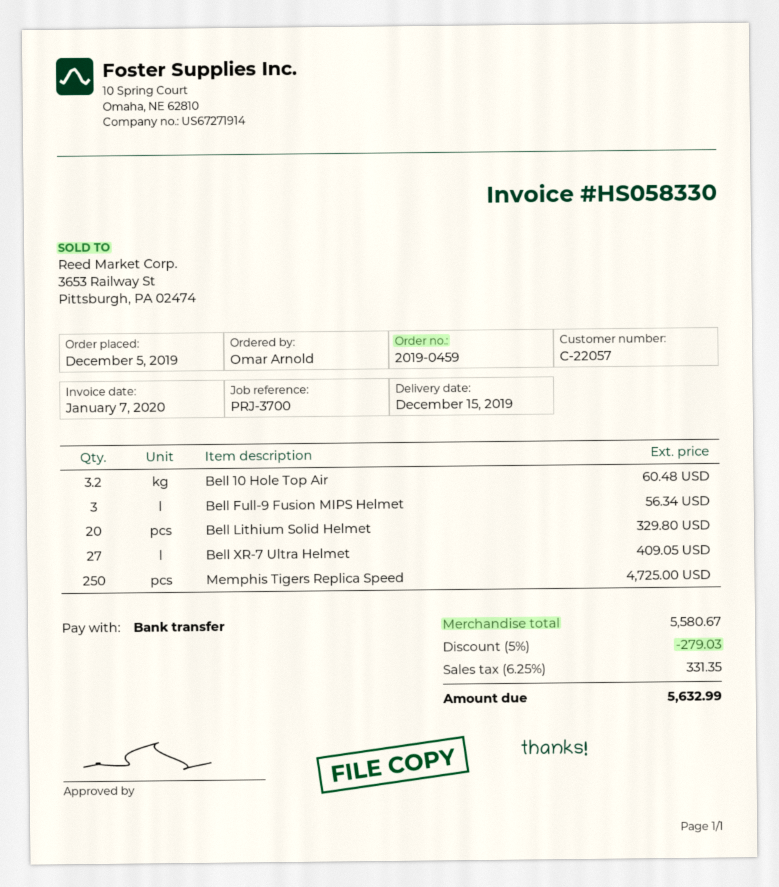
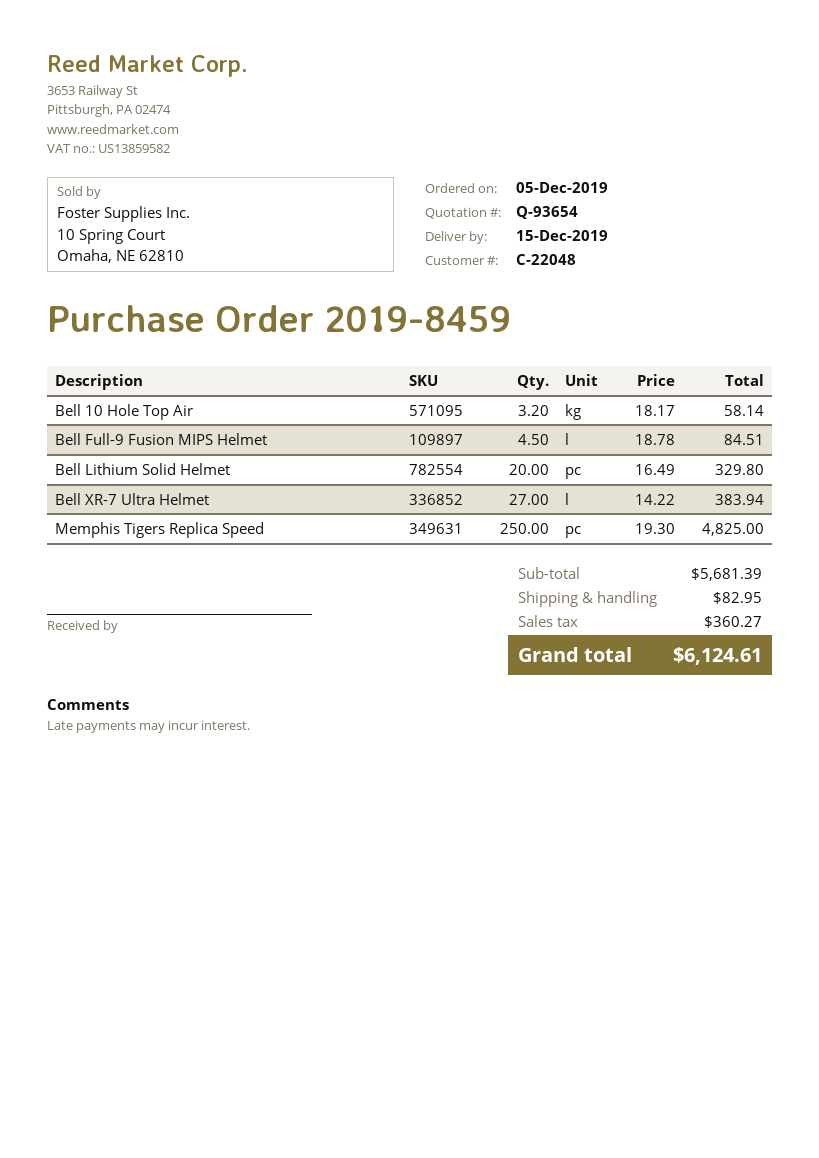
order number: 2019-0459 -> 2019-8459
customer number: C-22057 -> C-22048
Bell 10 Hole Top Air: 3.2 for 60.48 -> 3.2 for 58.14
Bell Full-9 Fusion MIPS Helmet: 3 for 56.34 -> 4.5 for 84.51
Bell XR-7 Ultra Helmet: 27 for 409.05 -> 27 for 383.94
Memphis Tigers Replica Speed: 250 for 4725.00 -> 250 for 4825.00
subtotal: 5580.67 -> 5681.39
discount: 5% = 279.03 -> none
shipping: none -> 82.95
tax: 331.35 -> 360.27
total: 5632.99 -> 6124.61

